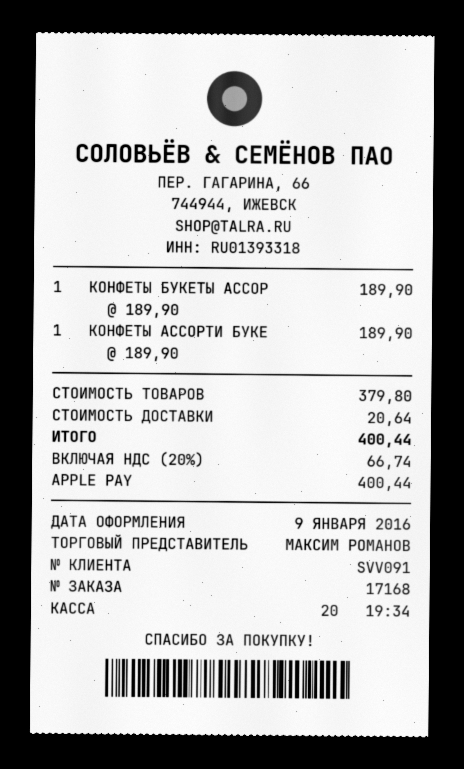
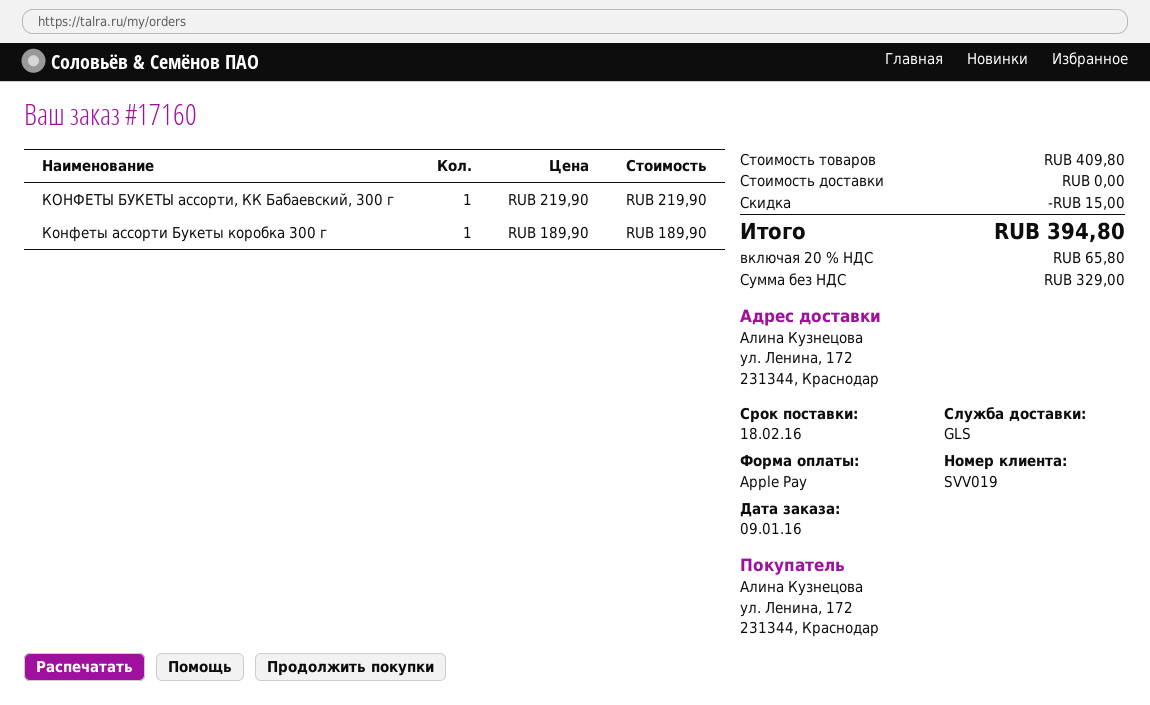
order number: 17168 -> 17160
customer number: SVV091 -> SVV019
КОНФЕТЫ БУКЕТЫ АССОР: 1 x 189.90 = 189.90 -> 1 x 219.90 = 219.90
subtotal: 379.80 -> 409.80
discount: none -> 15.00
shipping: 20.64 -> 0.00
tax: 20% = 66.74 -> 20% = 65.80
total: 400.44 -> 394.80

